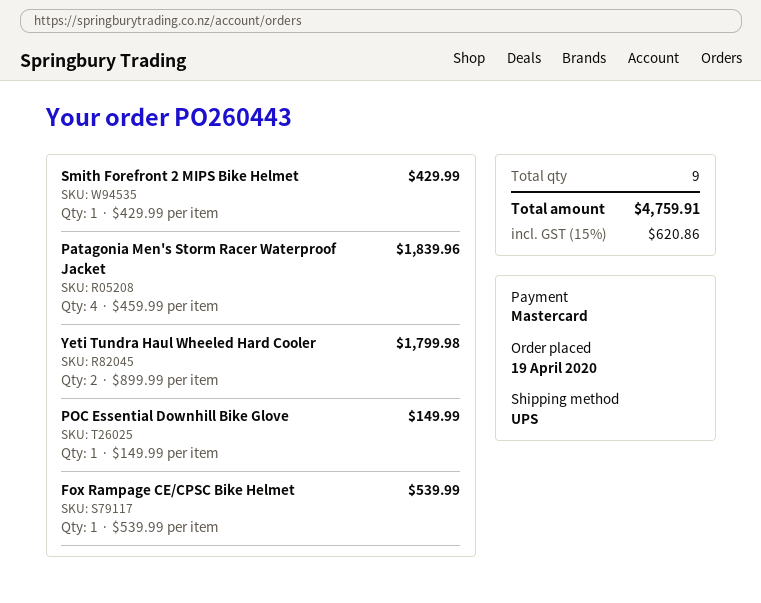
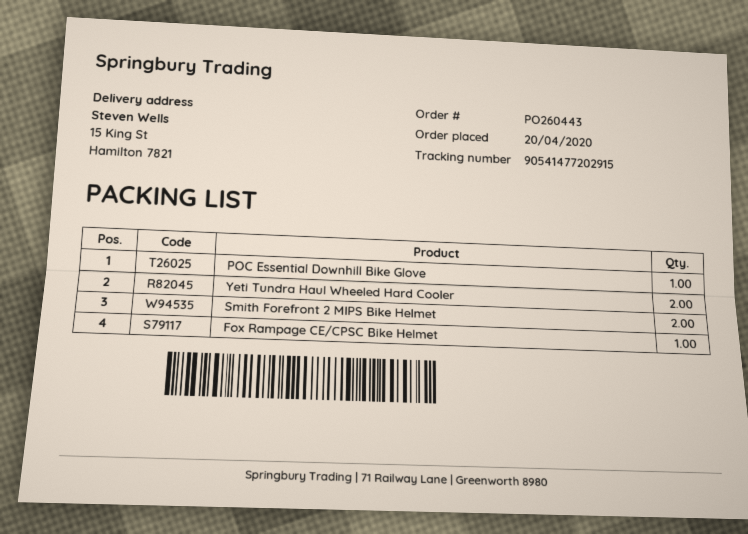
order date: 2020-04-19 -> 2020-04-20
Smith Forefront 2 MIPS Bike Helmet: 1 -> 2
Patagonia Men's Storm Racer Waterproof Jacket: 4 -> none

